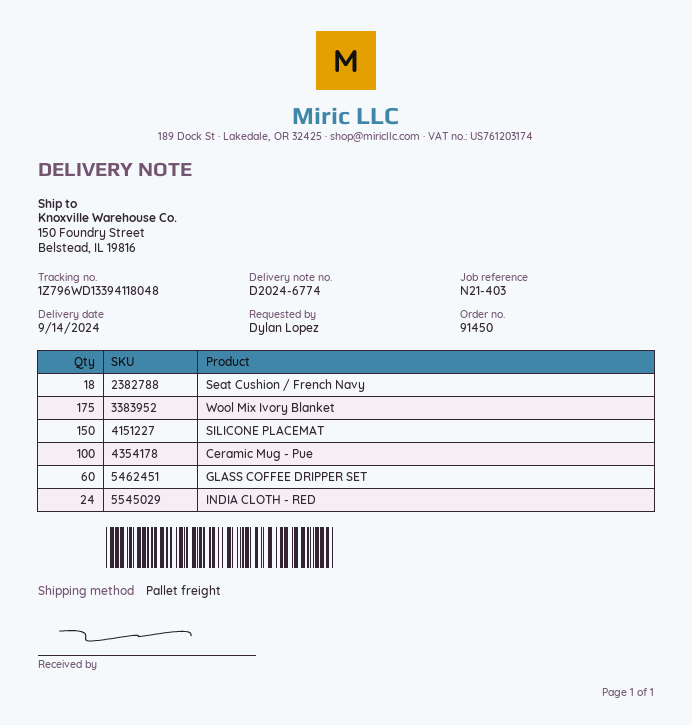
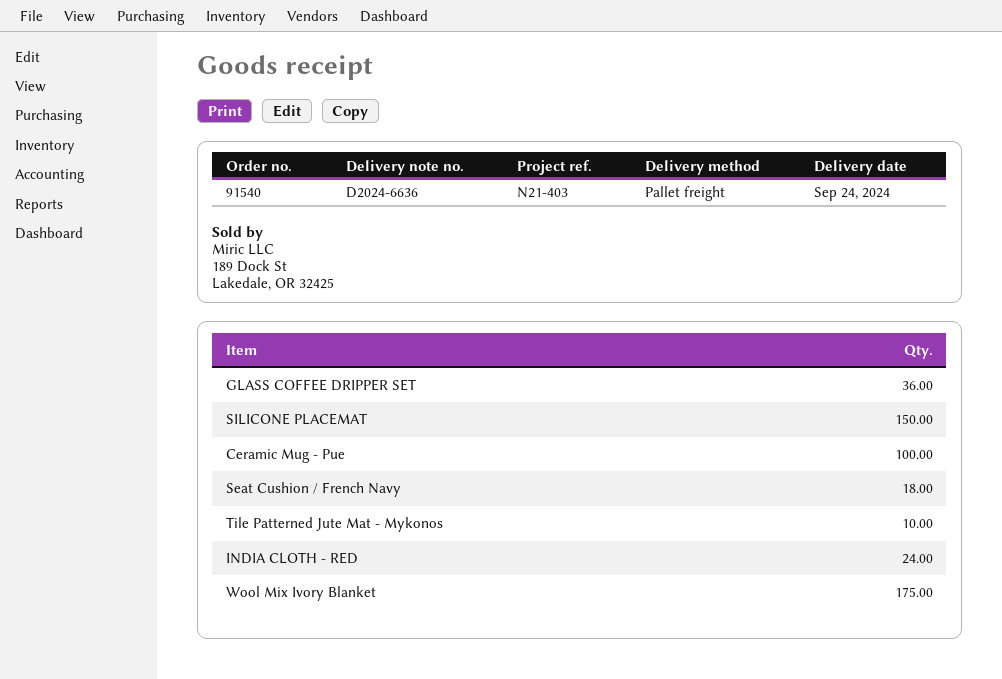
order number: 91450 -> 91540
delivery note number: D2024-6774 -> D2024-6636
delivery date: 2024-09-14 -> 2024-09-24
GLASS COFFEE DRIPPER SET: 60 -> 36
Tile Patterned Jute Mat - Mykonos: none -> 10

